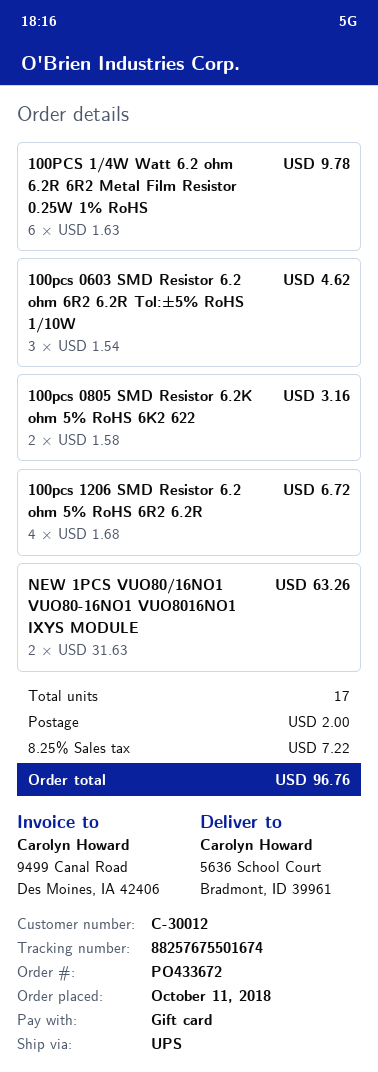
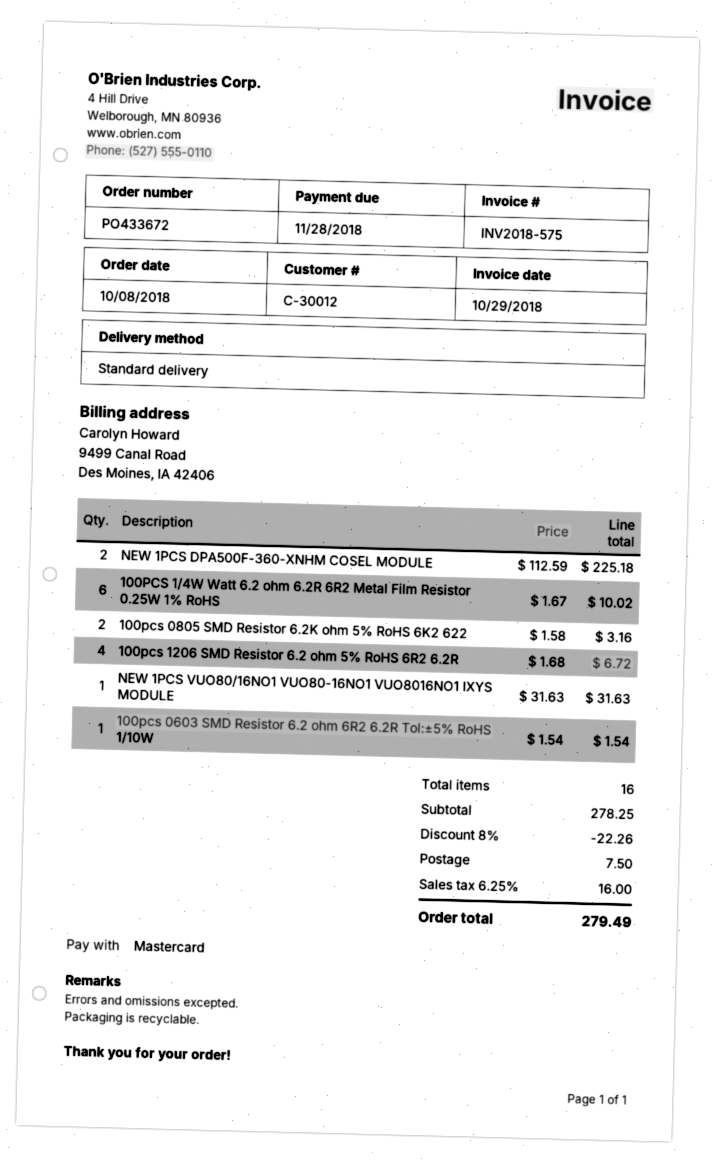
order date: 2018-10-11 -> 2018-10-08
payment method: gift card -> Mastercard
shipping method: UPS -> standard
100PCS 1/4W Watt 6.2 ohm 6.2R 6R2 Metal Film Resistor 0.25W 1% RoHS: 6 x 1.63 = 9.78 -> 6 x 1.67 = 10.02
100pcs 0603 SMD Resistor 6.2 ohm 6R2 6.2R Tol:±5% RoHS 1/10W: 3 x 1.54 = 4.62 -> 1 x 1.54 = 1.54
NEW 1PCS VUO80/16NO1 VUO80-16NO1 VUO8016NO1 IXYS MODULE: 2 x 31.63 = 63.26 -> 1 x 31.63 = 31.63
NEW 1PCS DPA500F-360-XNHM COSEL MODULE: none -> 2 x 112.59 = 225.18
total quantity: 17 -> 16
discount: none -> 8% = 22.26
shipping: 2.00 -> 7.50
tax: 8.25% = 7.22 -> 6.25% = 16.00
total: 96.76 -> 279.49

